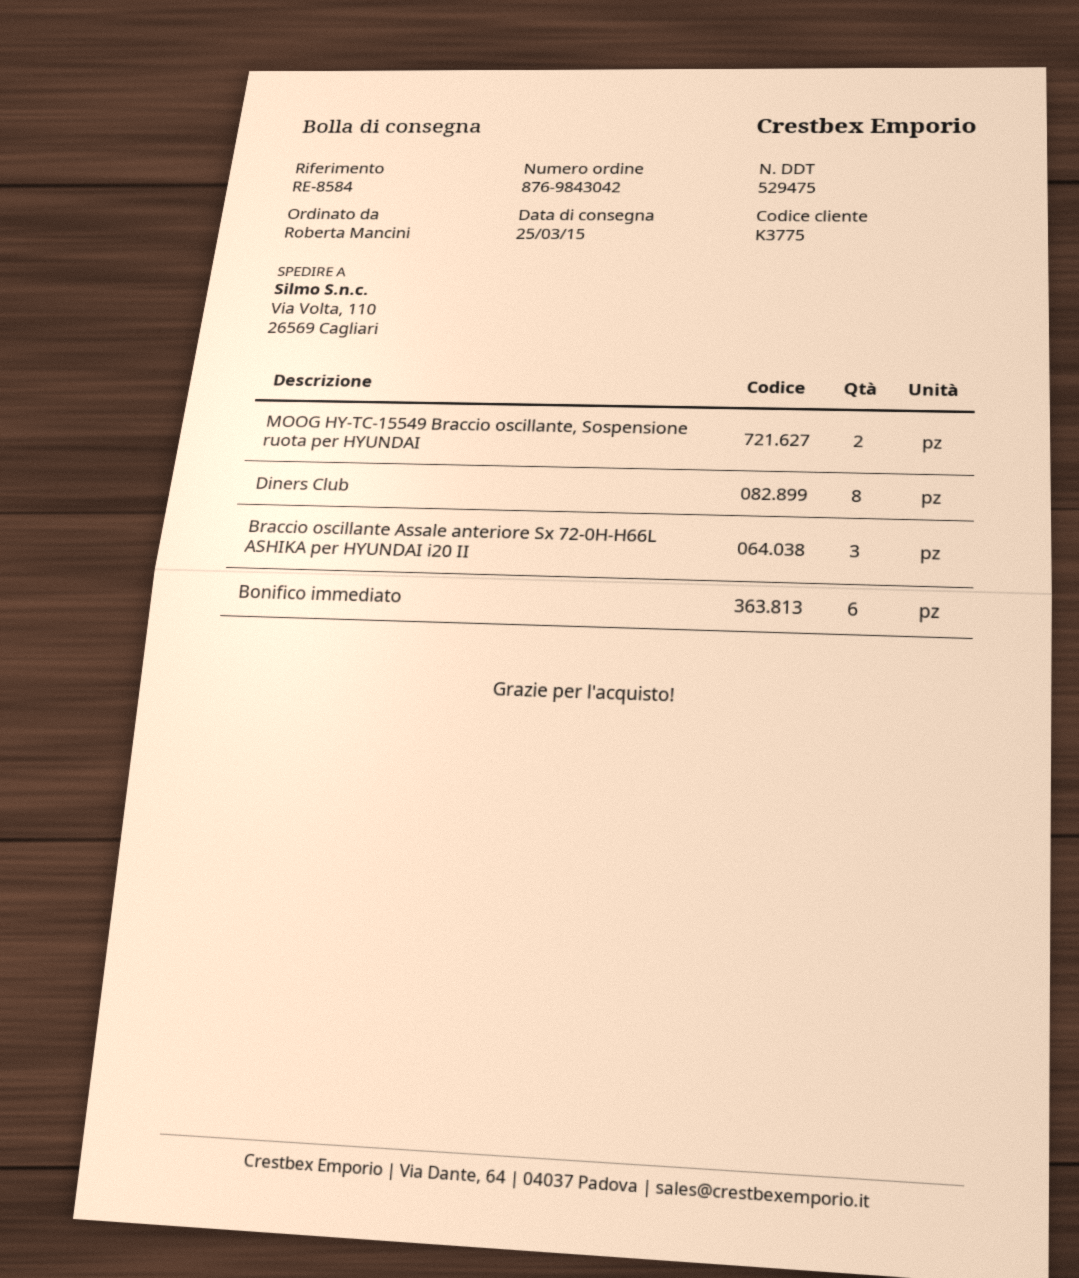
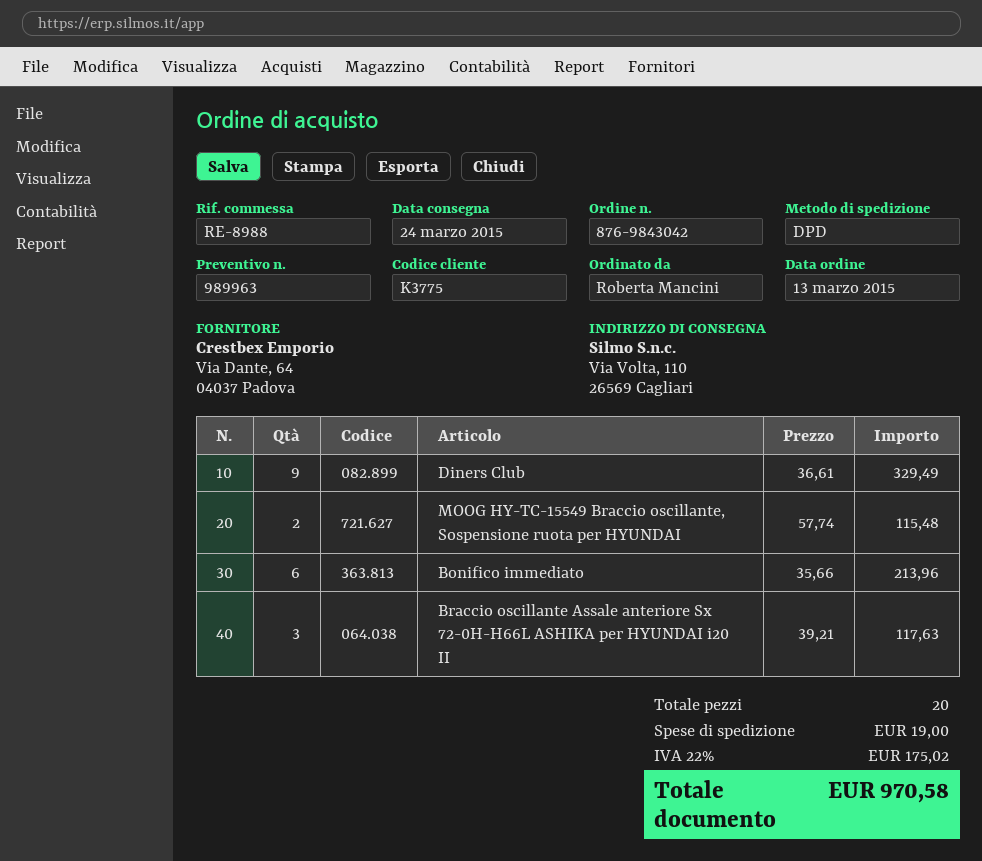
delivery date: 2015-03-25 -> 2015-03-24
reference: RE-8584 -> RE-8988
Diners Club: 8 -> 9

